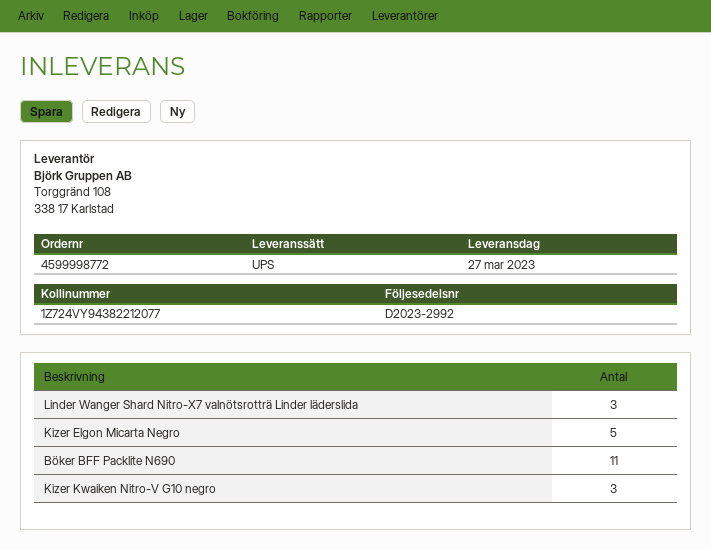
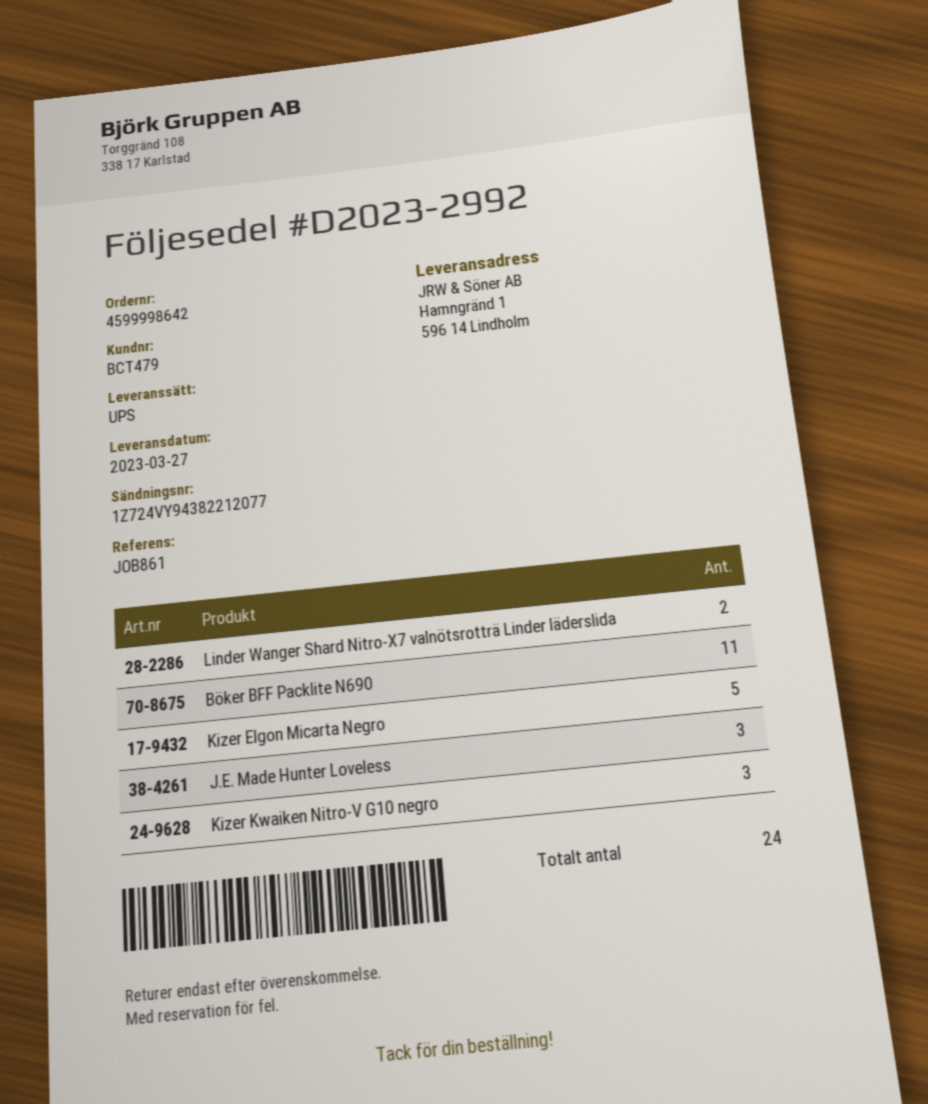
order number: 4599998772 -> 4599998642
Linder Wanger Shard Nitro-X7 valnötsrotträ Linder läderslida: 3 -> 2
J.E. Made Hunter Loveless: none -> 3

